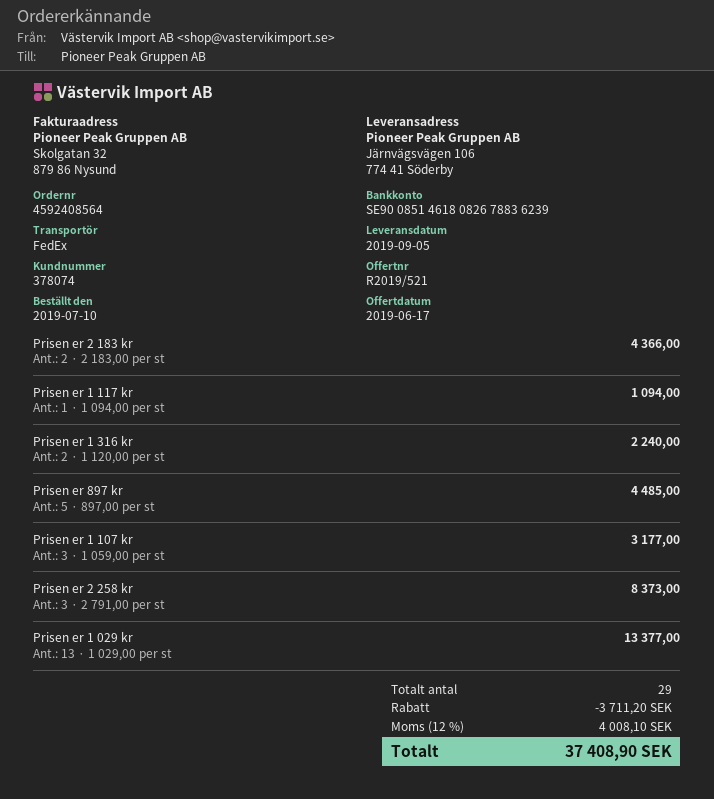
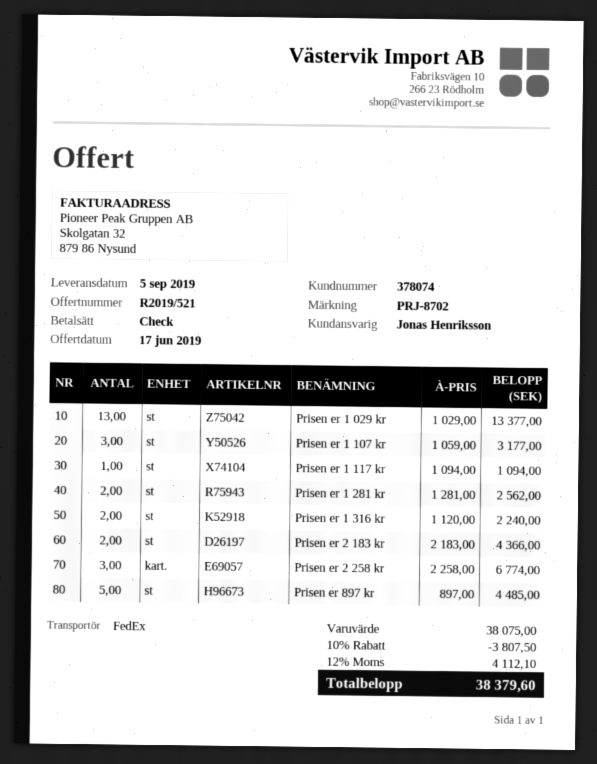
Prisen er 2 258 kr: 3 x 2791.00 = 8373.00 -> 3 x 2258.00 = 6774.00
Prisen er 1 281 kr: none -> 2 x 1281.00 = 2562.00
discount: 3711.20 -> 3807.50
tax: 12% = 4008.10 -> 12% = 4112.10
total: 37408.90 -> 38379.60

